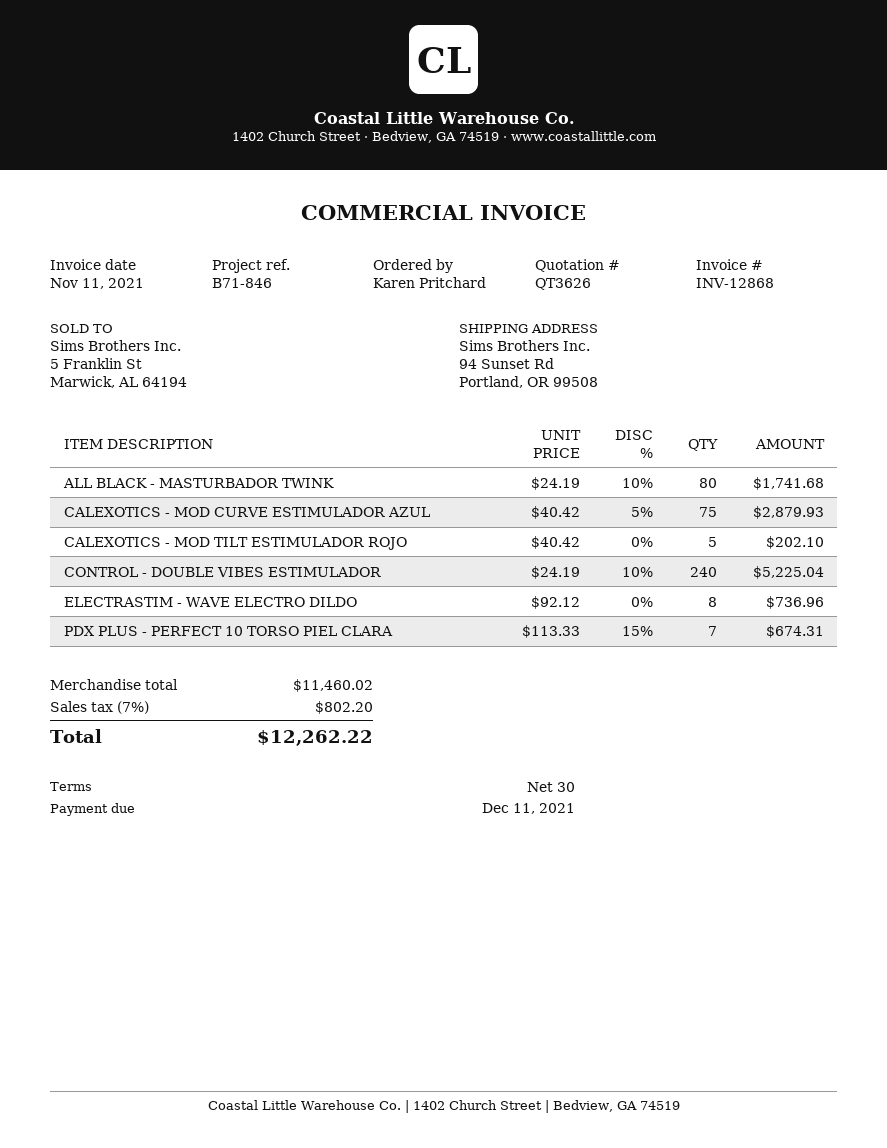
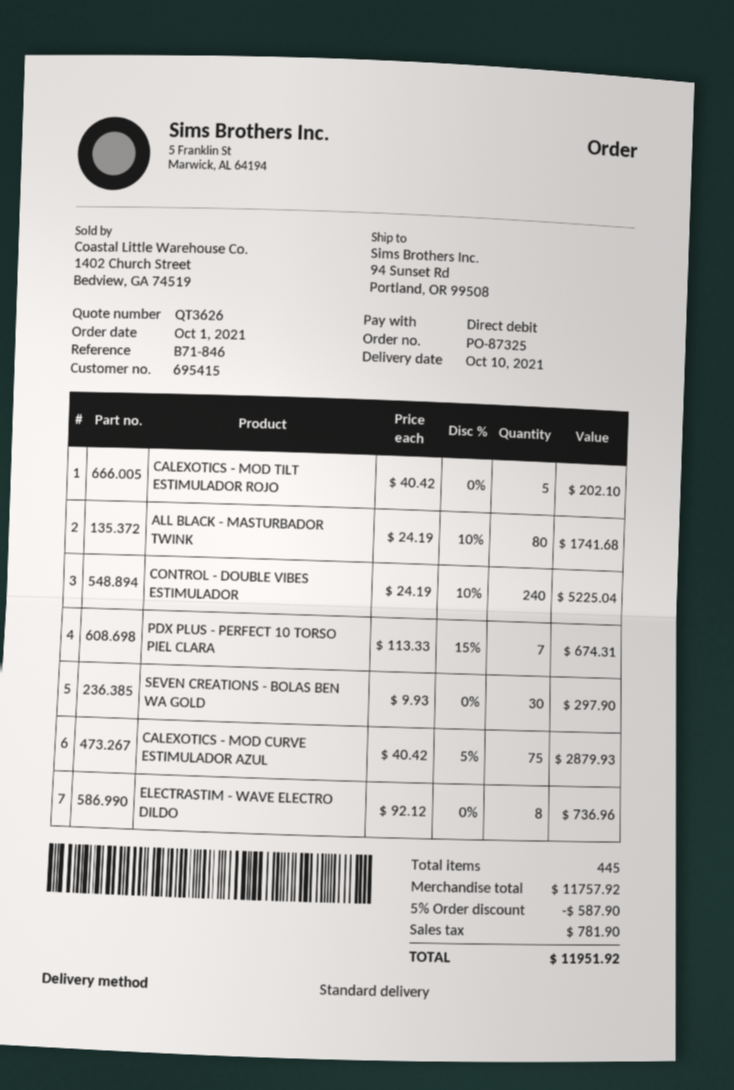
SEVEN CREATIONS - BOLAS BEN WA GOLD: none -> 30 x 9.93 = 297.90
subtotal: 11460.02 -> 11757.92
discount: none -> 5% = 587.90
tax: 802.20 -> 781.90
total: 12262.22 -> 11951.92

